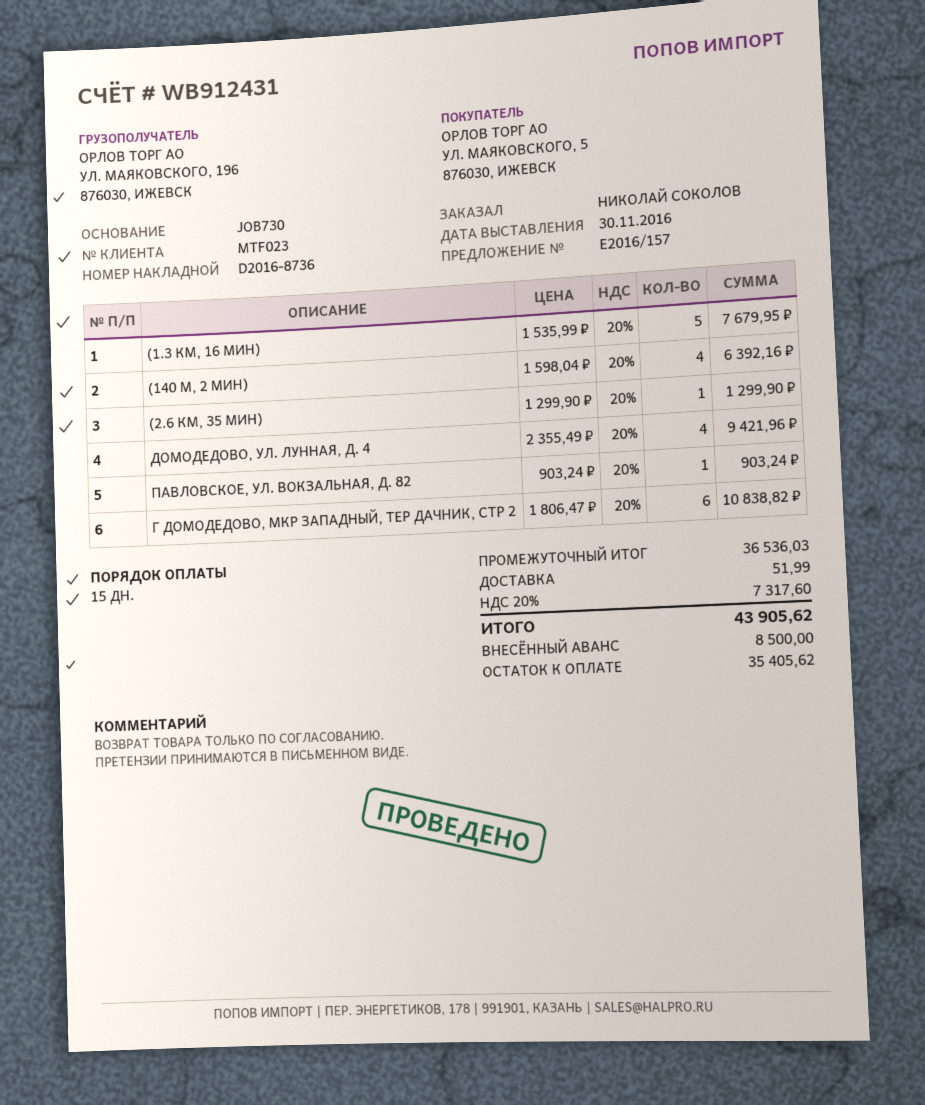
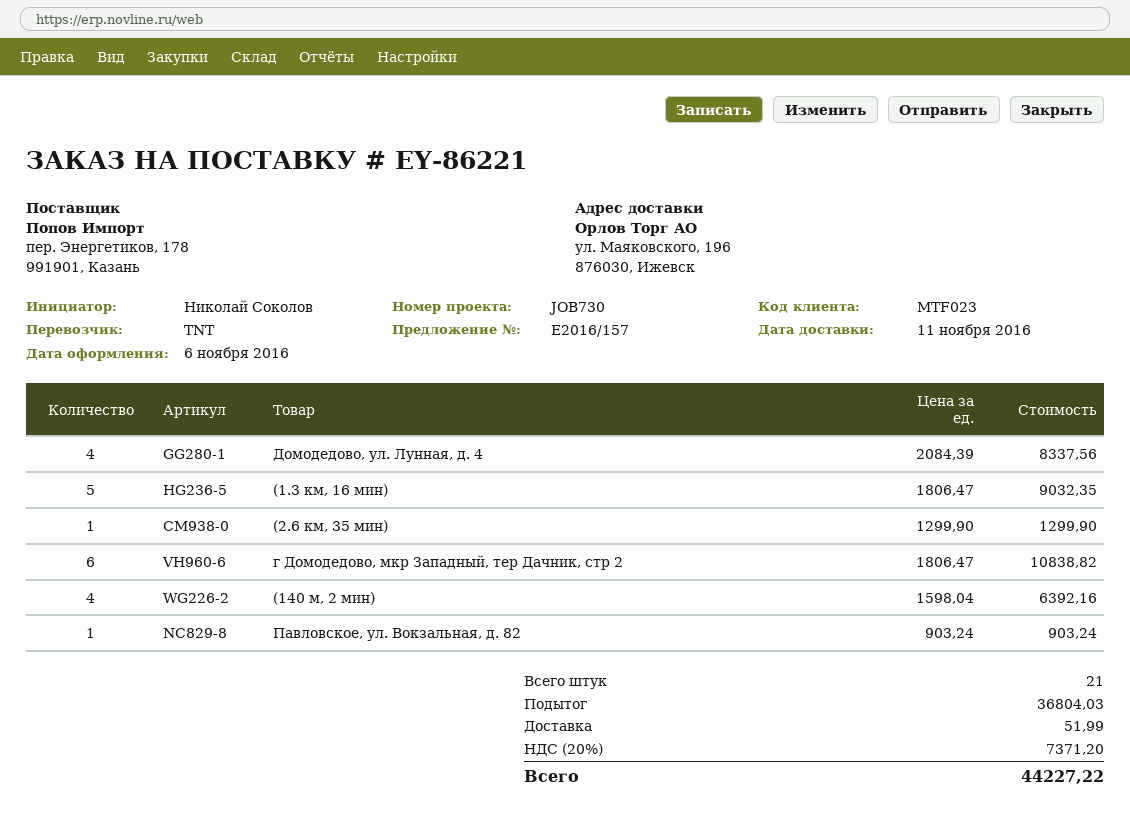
(1.3 КМ, 16 МИН): 5 x 1535.99 = 7679.95 -> 5 x 1806.47 = 9032.35
ДОМОДЕДОВО, УЛ. ЛУННАЯ, Д. 4: 4 x 2355.49 = 9421.96 -> 4 x 2084.39 = 8337.56
subtotal: 36536.03 -> 36804.03
tax: 20% = 7317.60 -> 20% = 7371.20
total: 43905.62 -> 44227.22

